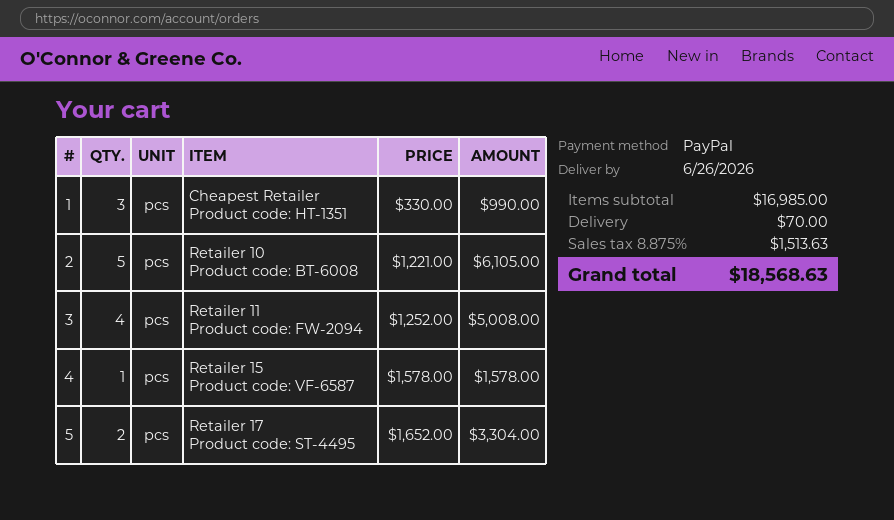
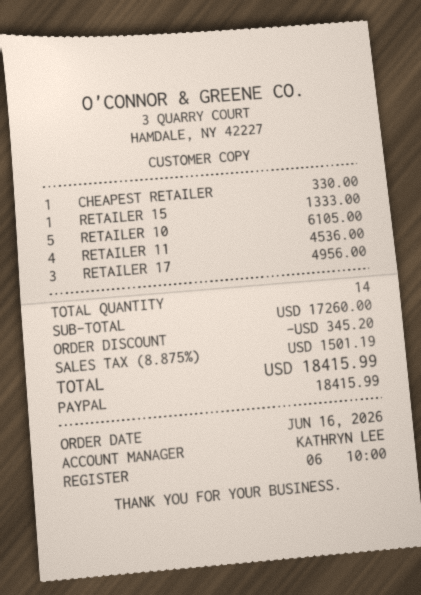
Cheapest Retailer: 3 for 990.00 -> 1 for 330.00
Retailer 11: 4 for 5008.00 -> 4 for 4536.00
Retailer 15: 1 for 1578.00 -> 1 for 1333.00
Retailer 17: 2 for 3304.00 -> 3 for 4956.00
subtotal: 16985.00 -> 17260.00
discount: none -> 345.20
shipping: 70.00 -> none
tax: 8.875% = 1513.63 -> 8.875% = 1501.19
total: 18568.63 -> 18415.99

